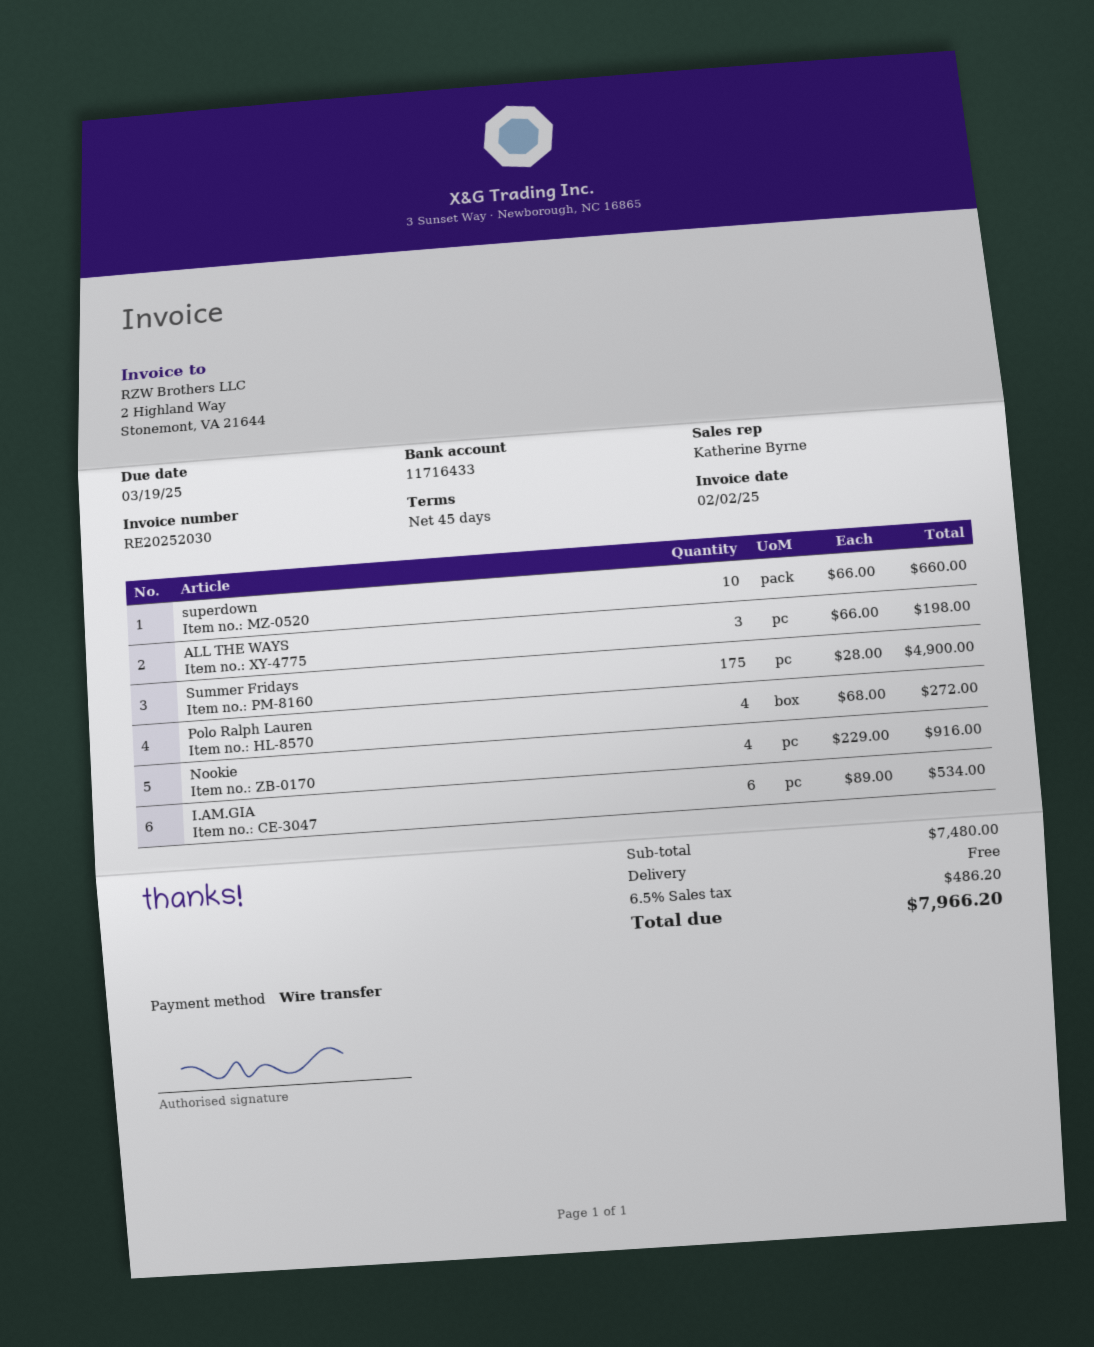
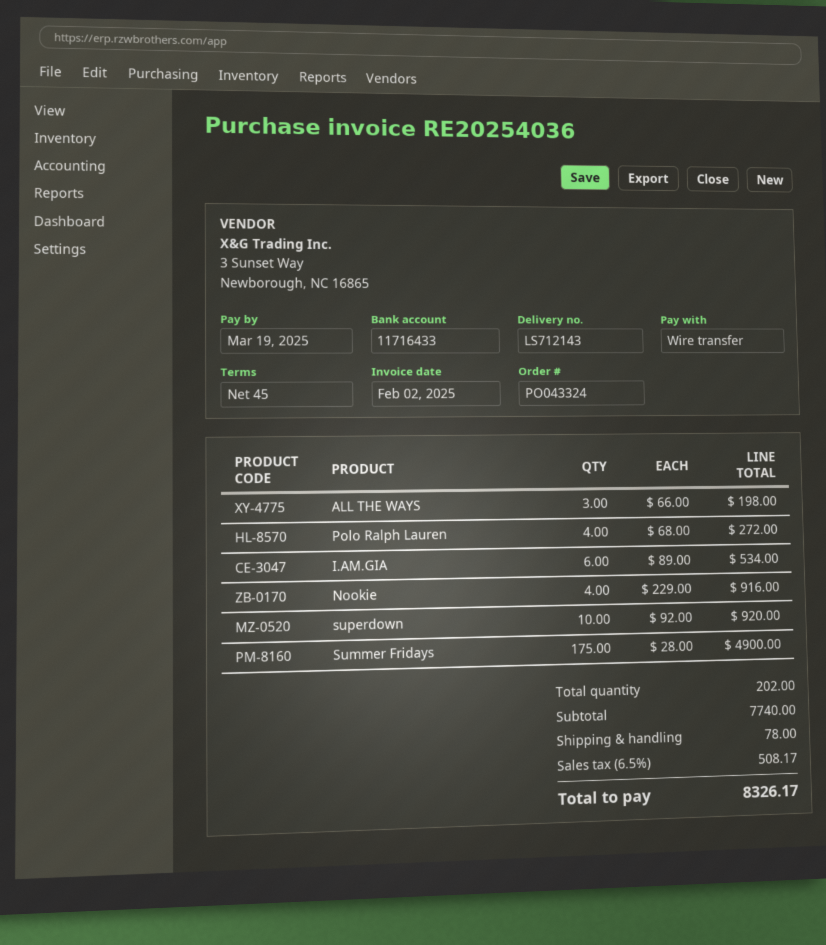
invoice number: RE20252030 -> RE20254036
superdown: 10 x 66.00 = 660.00 -> 10 x 92.00 = 920.00
subtotal: 7480.00 -> 7740.00
shipping: 0.00 -> 78.00
tax: 6.5% = 486.20 -> 6.5% = 508.17
total: 7966.20 -> 8326.17

